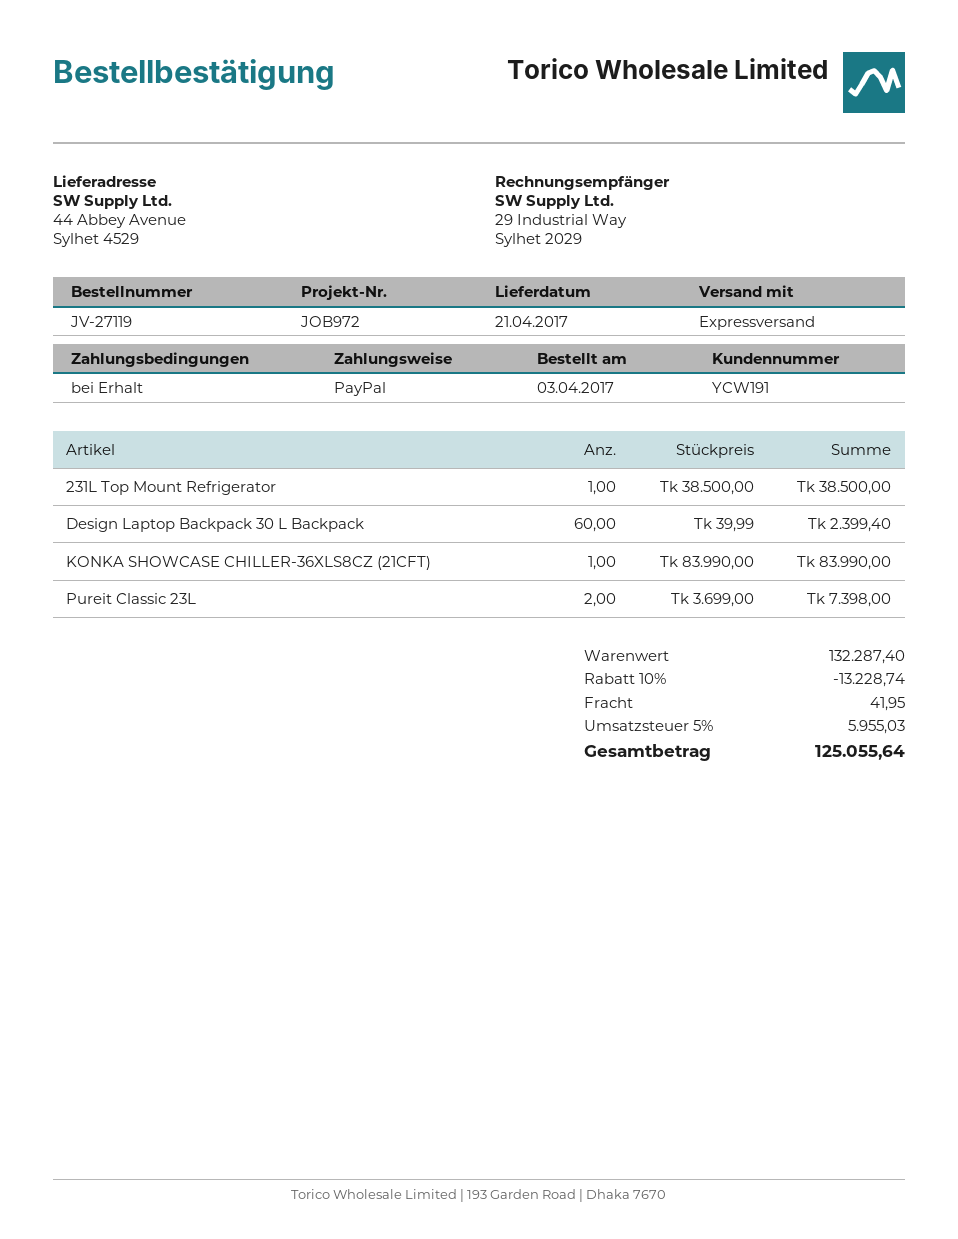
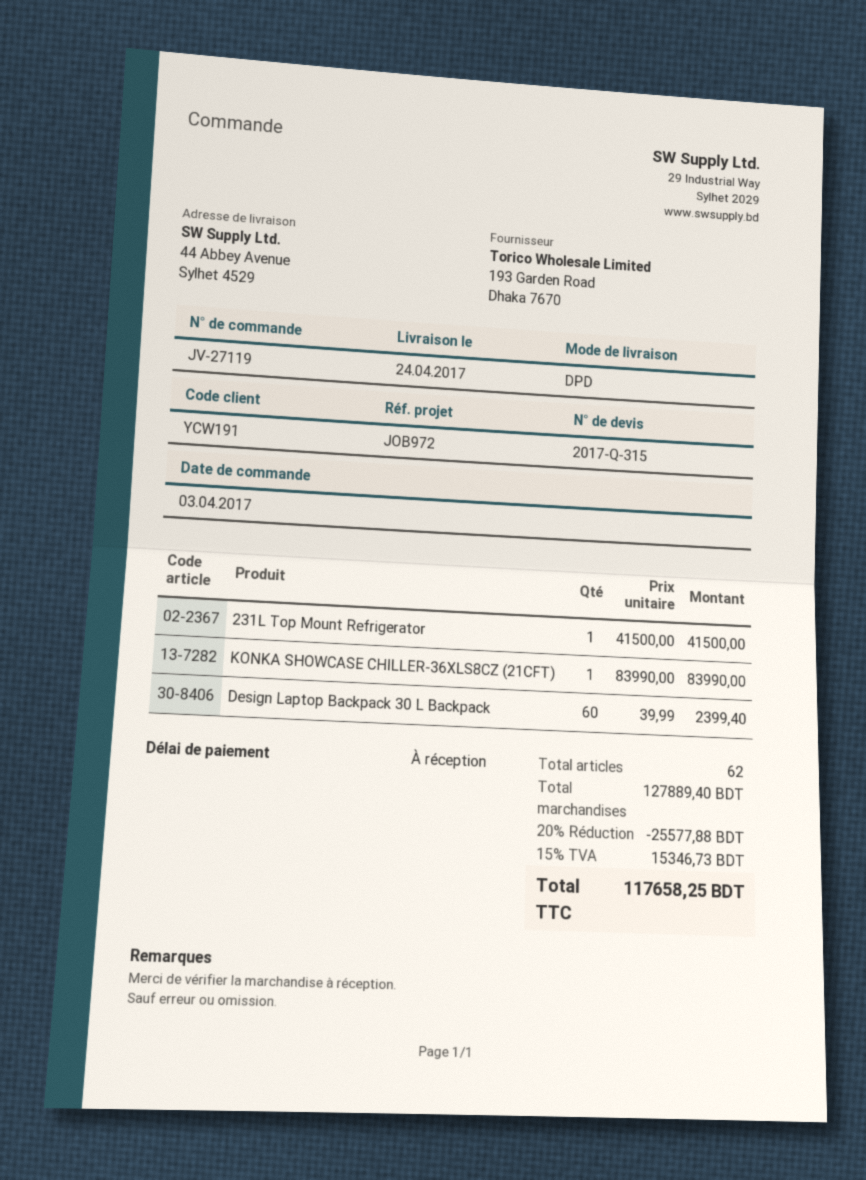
delivery date: 2017-04-21 -> 2017-04-24
shipping method: express -> DPD
231L Top Mount Refrigerator: 1 x 38500.00 = 38500.00 -> 1 x 41500.00 = 41500.00
Pureit Classic 23L: 2 x 3699.00 = 7398.00 -> none
subtotal: 132287.40 -> 127889.40
discount: 10% = 13228.74 -> 20% = 25577.88
shipping: 41.95 -> none
tax: 5% = 5955.03 -> 15% = 15346.73
total: 125055.64 -> 117658.25

